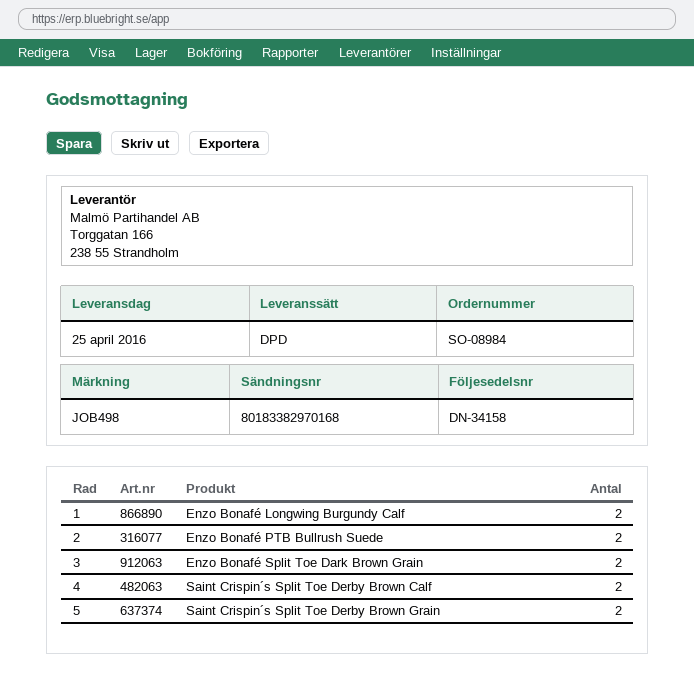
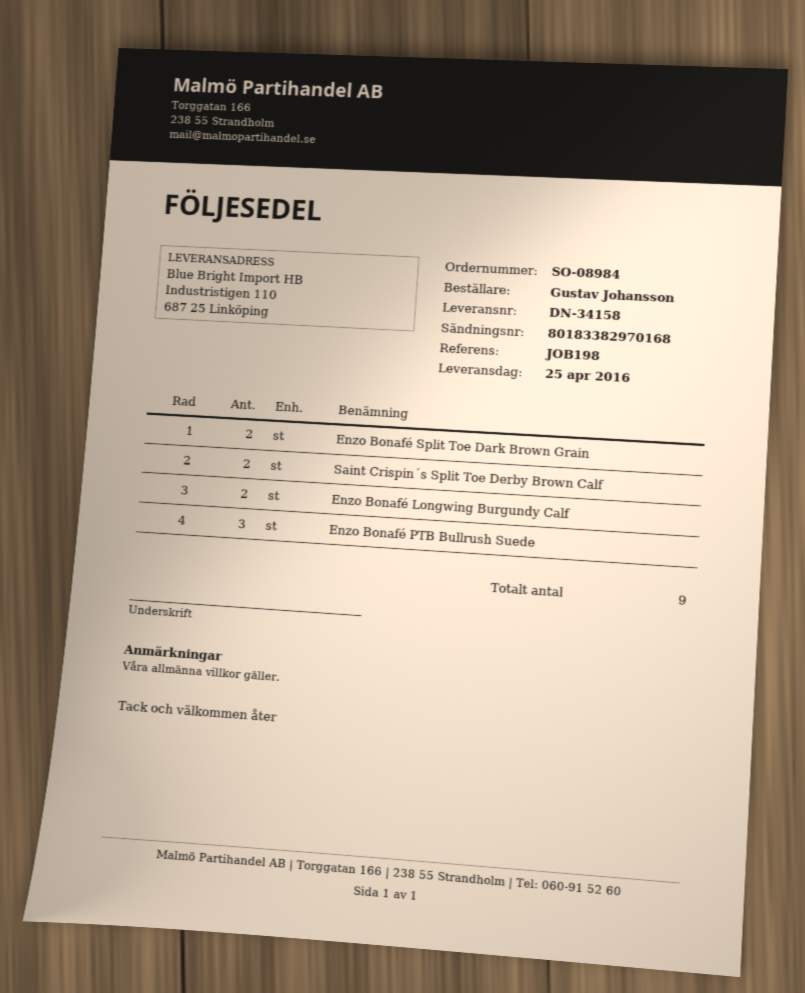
reference: JOB498 -> JOB198
Enzo Bonafé PTB Bullrush Suede: 2 -> 3
Saint Crispin´s Split Toe Derby Brown Grain: 2 -> none

